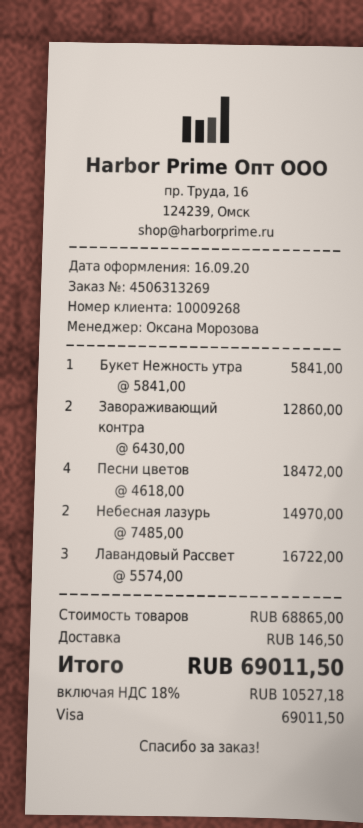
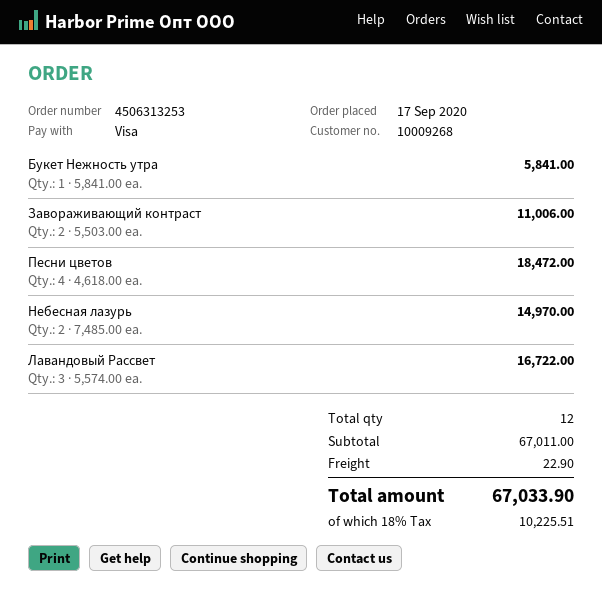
order number: 4506313269 -> 4506313253
order date: 2020-09-16 -> 2020-09-17
Завораживающий контра: 2 x 6430.00 = 12860.00 -> 2 x 5503.00 = 11006.00
subtotal: 68865.00 -> 67011.00
shipping: 146.50 -> 22.90
tax: 18% = 10527.18 -> 18% = 10225.51
total: 69011.50 -> 67033.90

